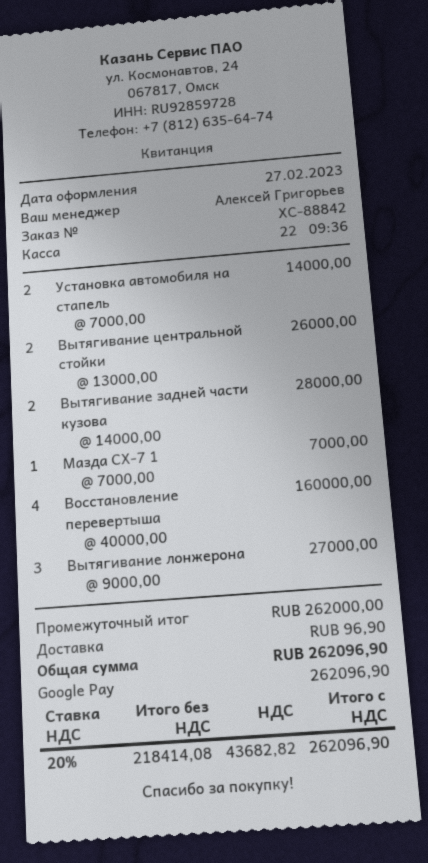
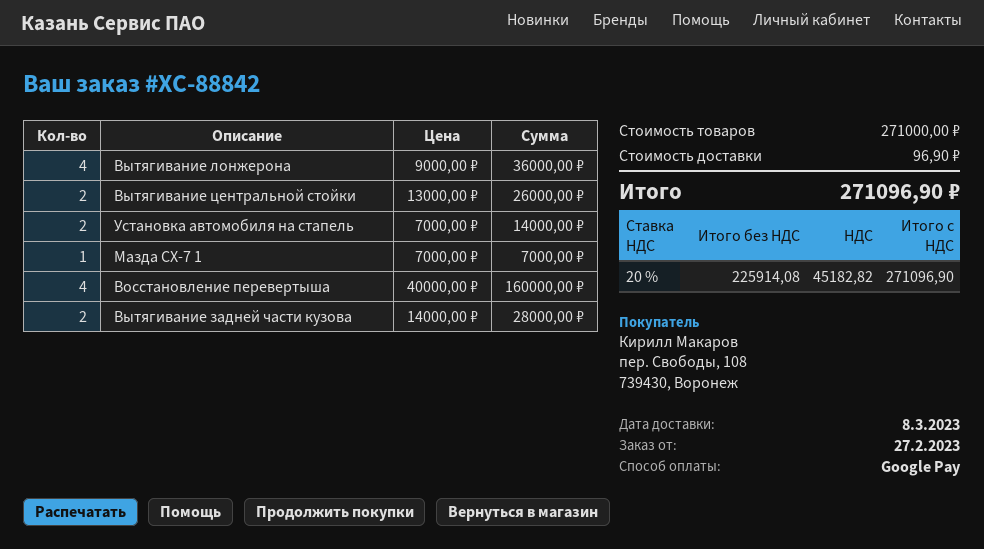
Вытягивание лонжерона: 3 x 9000.00 = 27000.00 -> 4 x 9000.00 = 36000.00
subtotal: 262000.00 -> 271000.00
net: 218414.08 -> 225914.08
tax: 20% = 43682.82 -> 20% = 45182.82
total: 262096.90 -> 271096.90

